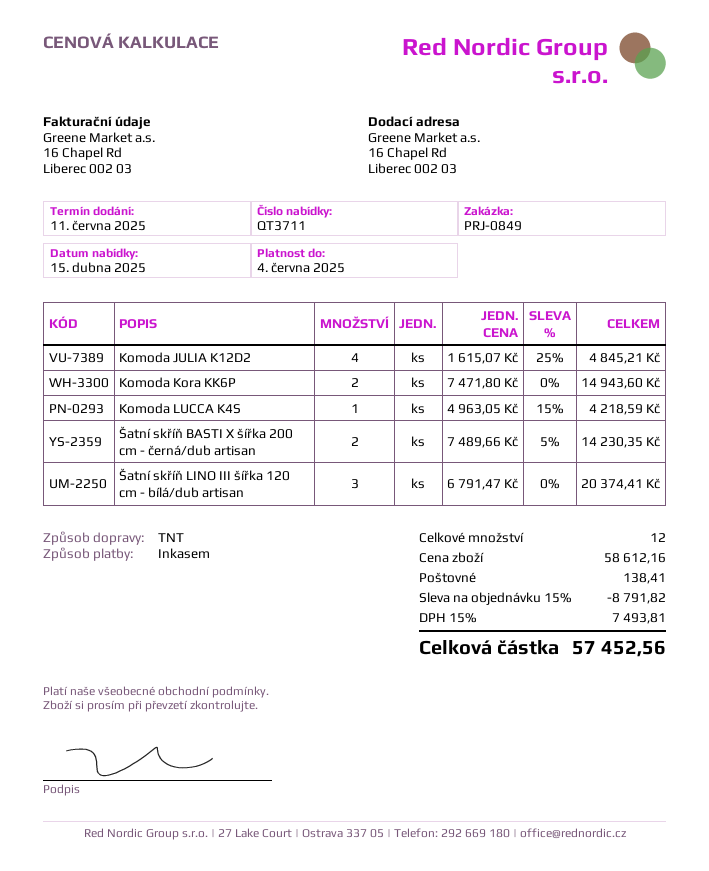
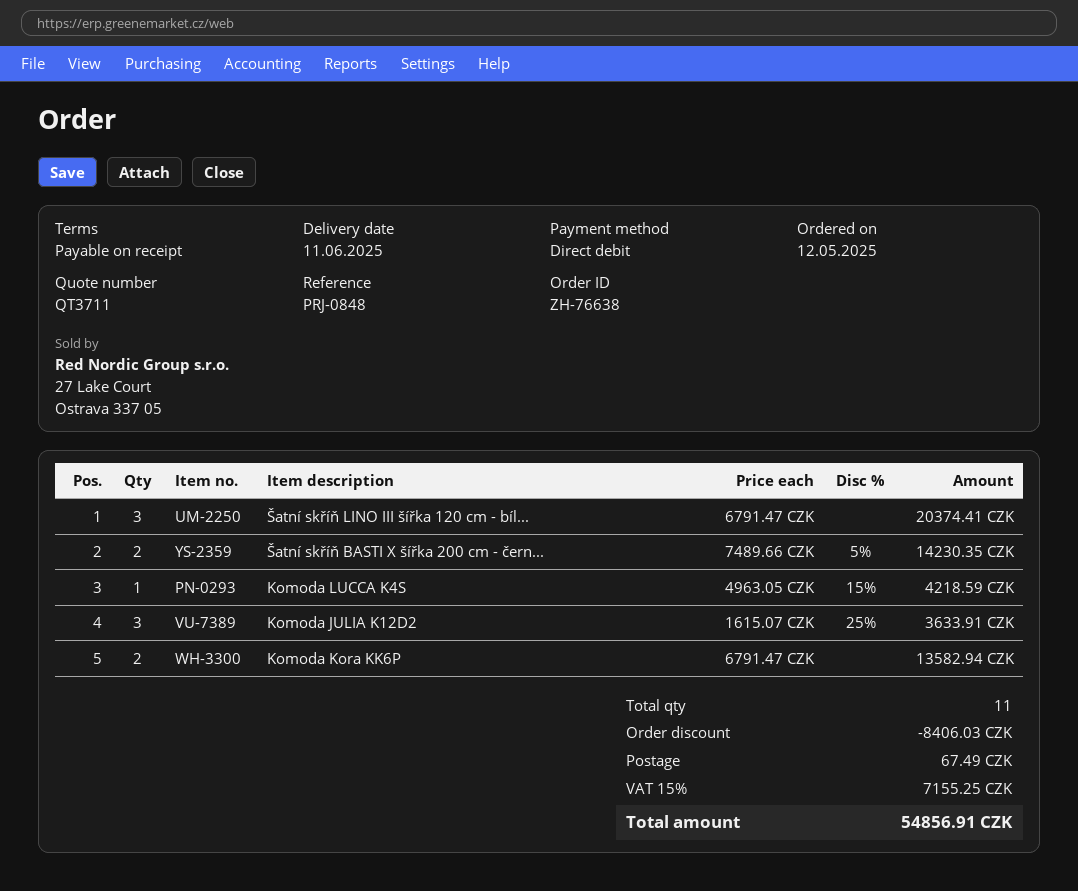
reference: PRJ-0849 -> PRJ-0848
Komoda JULIA K12D2: 4 x 1615.07 - 25% = 4845.21 -> 3 x 1615.07 - 25% = 3633.91
Komoda Kora KK6P: 2 x 7471.80 = 14943.60 -> 2 x 6791.47 = 13582.94
total quantity: 12 -> 11
discount: 8791.82 -> 8406.03
shipping: 138.41 -> 67.49
tax: 15% = 7493.81 -> 15% = 7155.25
total: 57452.56 -> 54856.91

